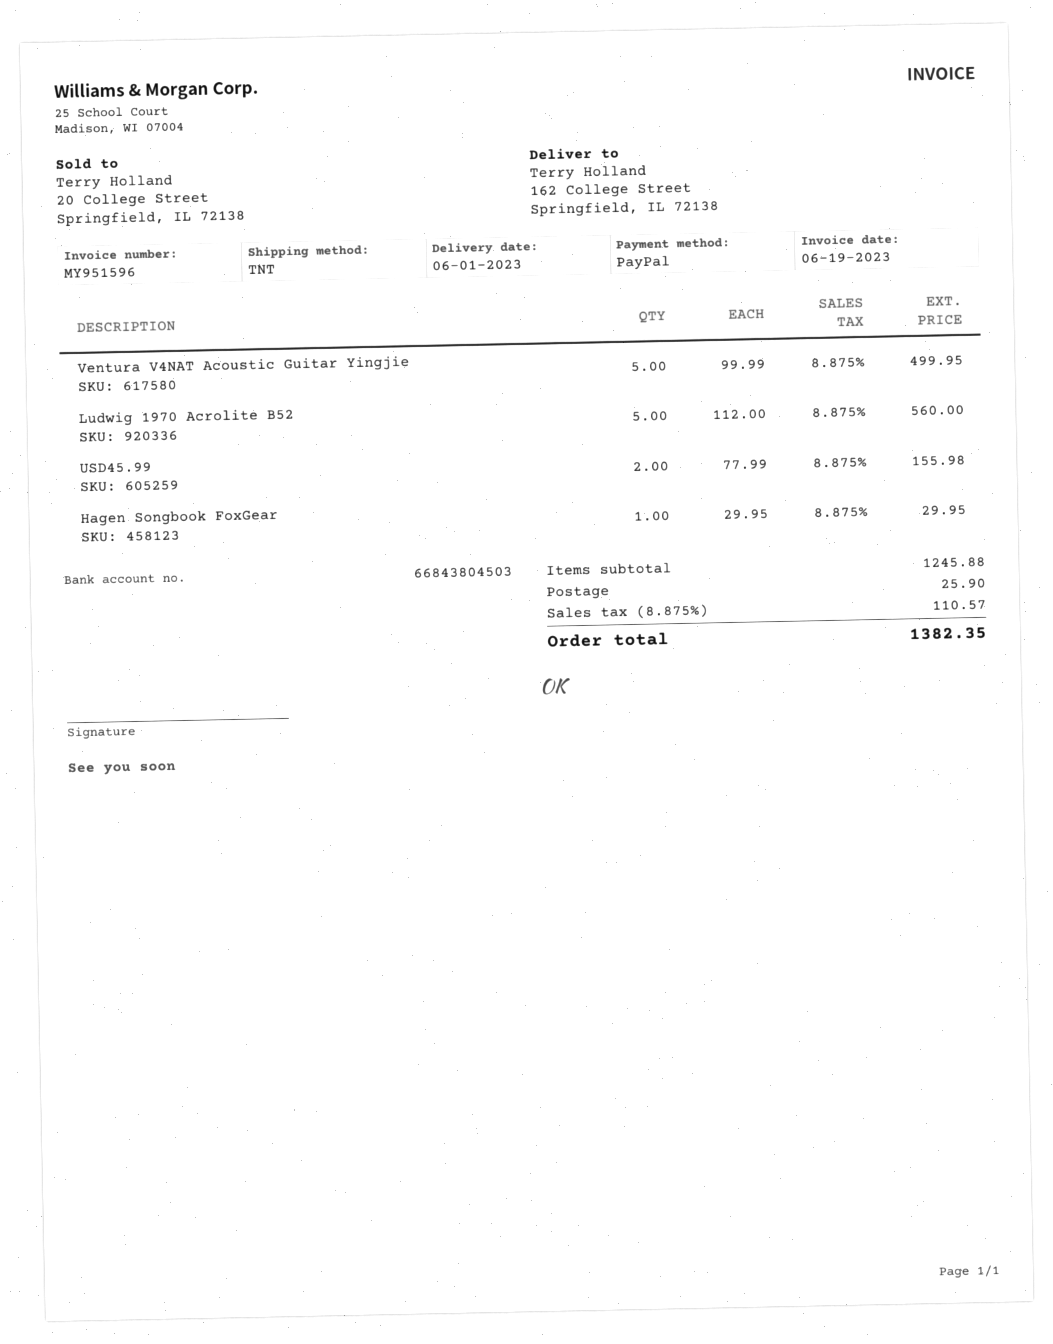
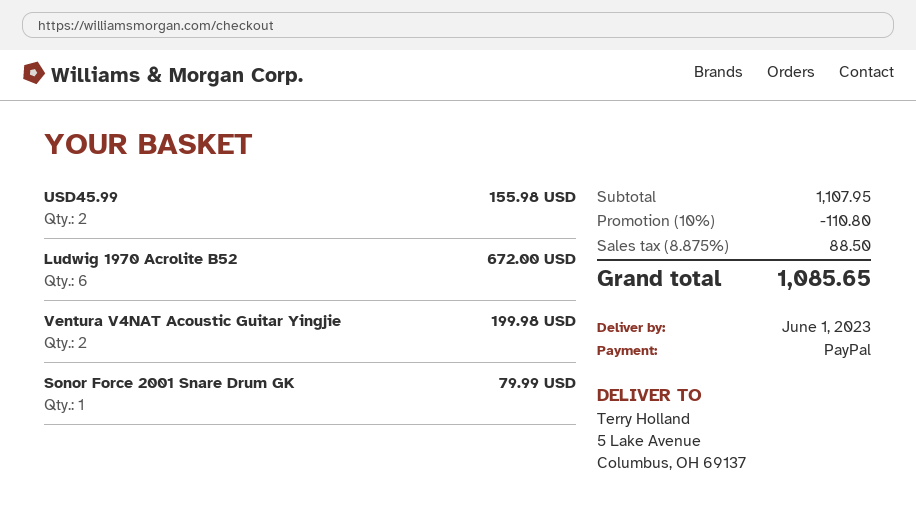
ship to: 162 College Street, Springfield, IL 72138 -> 5 Lake Avenue, Columbus, OH 69137
Ventura V4NAT Acoustic Guitar Yingjie: 5 for 499.95 -> 2 for 199.98
Ludwig 1970 Acrolite B52: 5 for 560.00 -> 6 for 672.00
Hagen Songbook FoxGear: 1 for 29.95 -> none
Sonor Force 2001 Snare Drum GK: none -> 1 for 79.99
subtotal: 1245.88 -> 1107.95
discount: none -> 10% = 110.80
shipping: 25.90 -> none
tax: 8.875% = 110.57 -> 8.875% = 88.50
total: 1382.35 -> 1085.65

